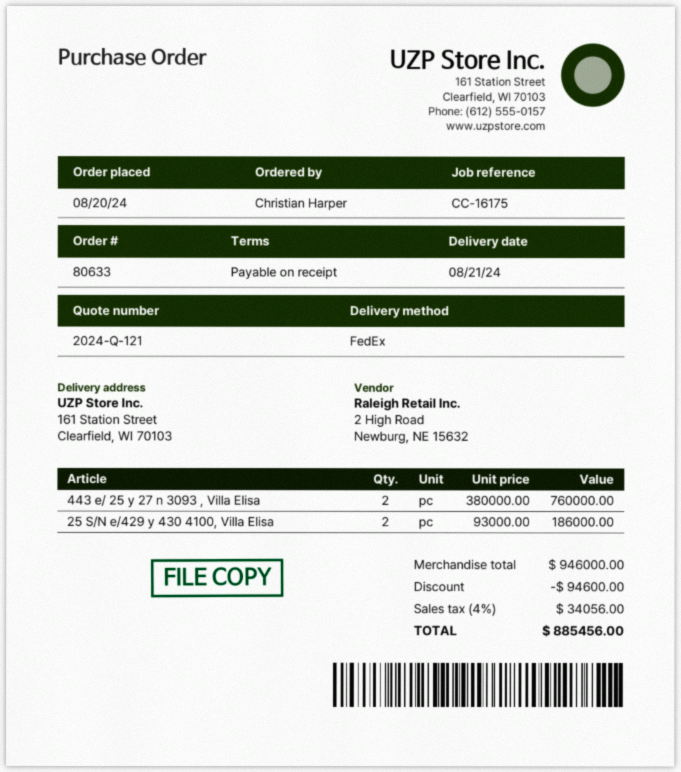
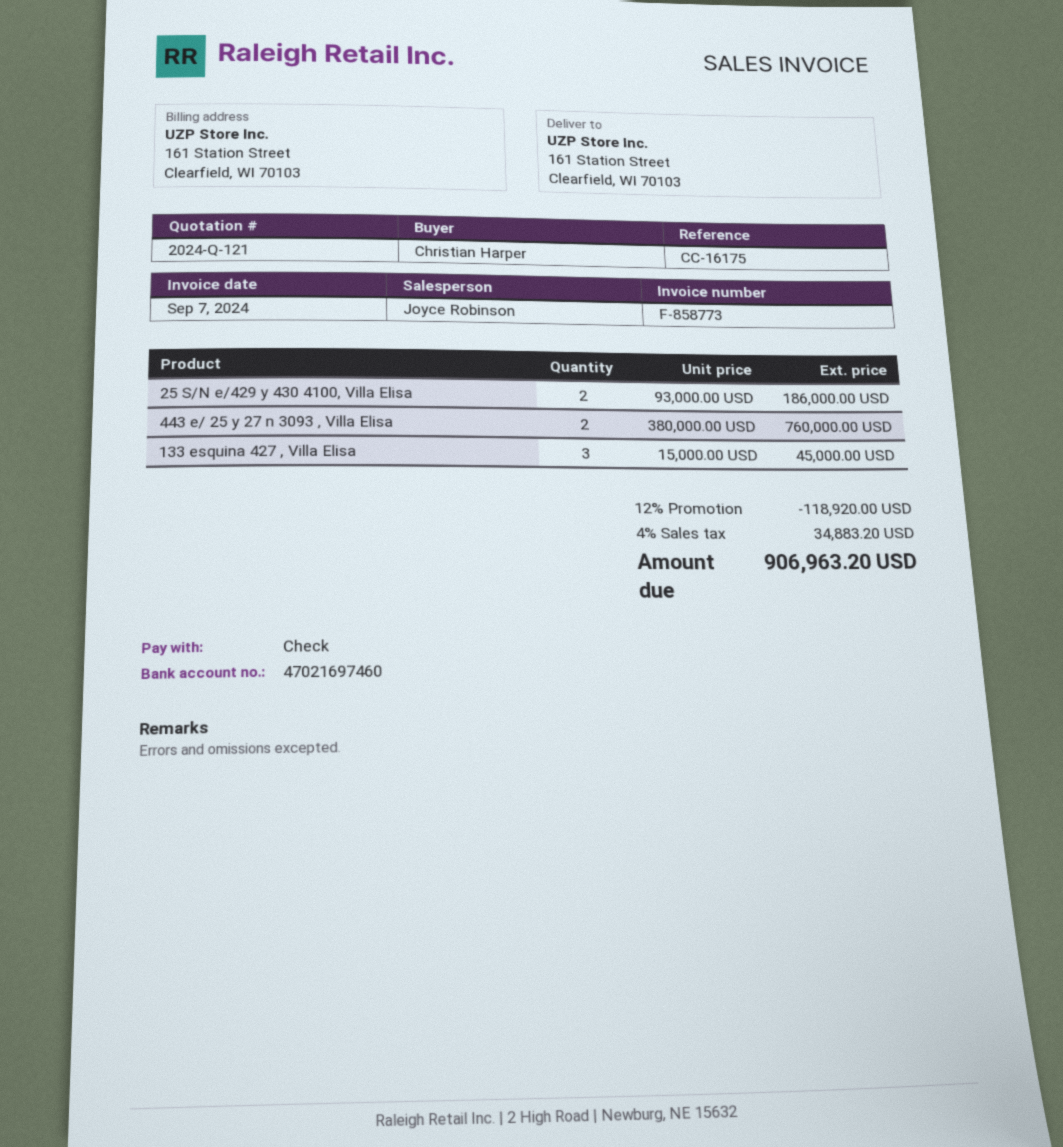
133 esquina 427 , Villa Elisa: none -> 3 x 15000.00 = 45000.00
discount: 94600.00 -> 118920.00
tax: 4% = 34056.00 -> 4% = 34883.20
total: 885456.00 -> 906963.20

